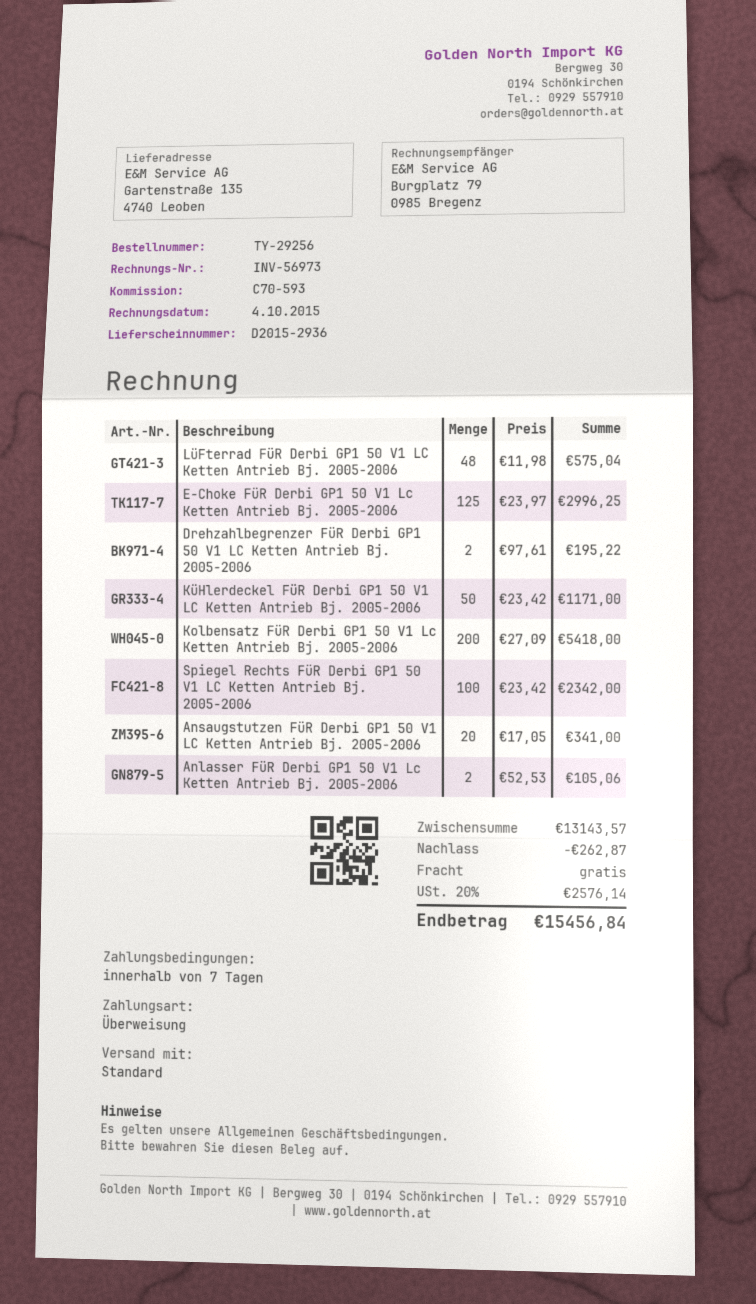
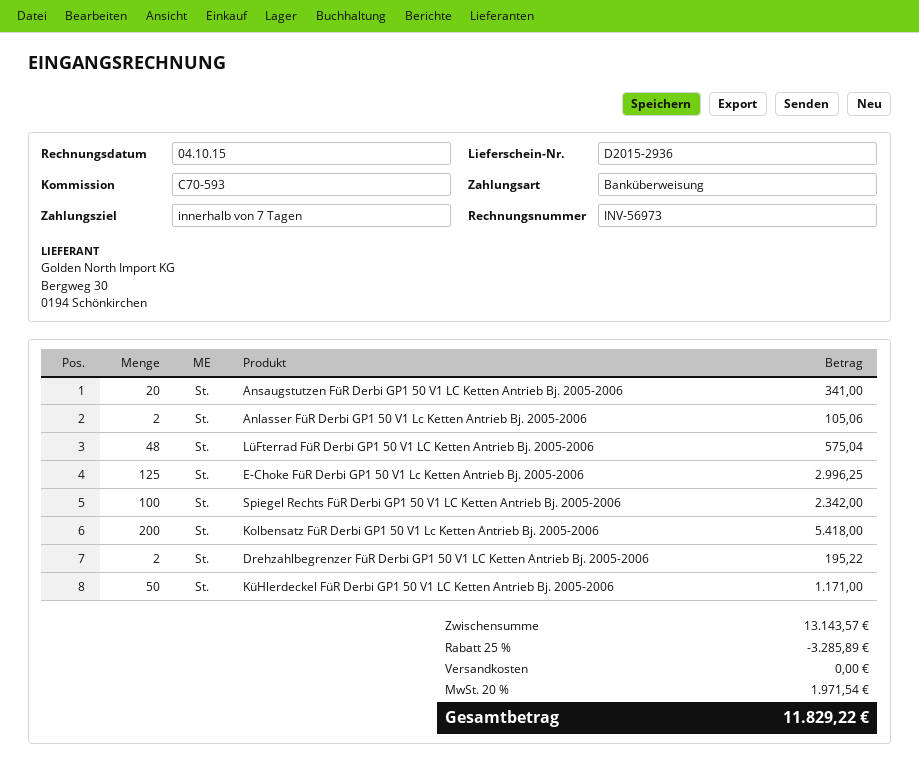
discount: 262.87 -> 3285.89
tax: 20% = 2576.14 -> 20% = 1971.54
total: 15456.84 -> 11829.22

